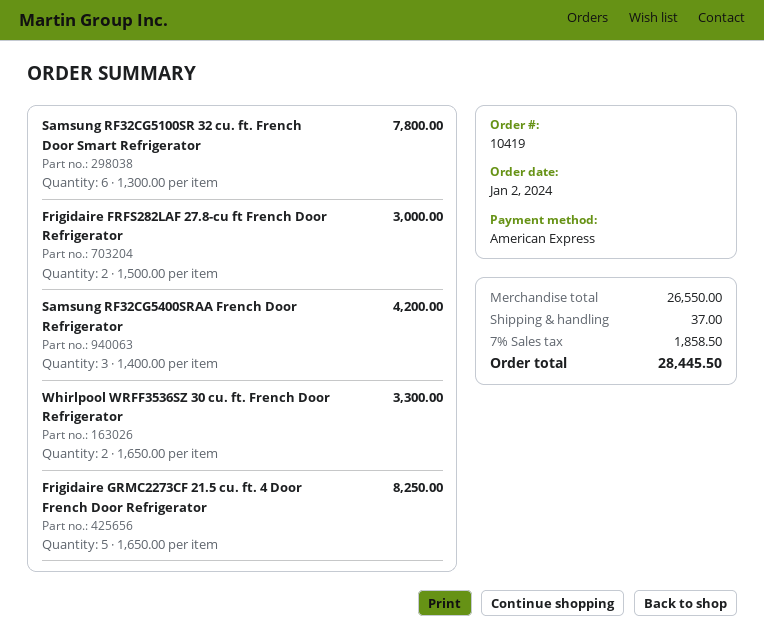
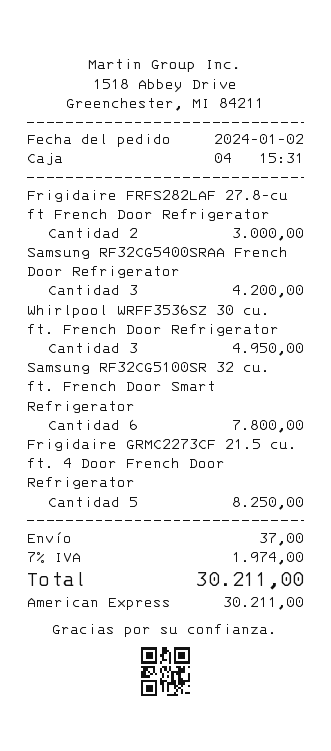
Whirlpool WRFF3536SZ 30 cu. ft. French Door Refrigerator: 2 for 3300.00 -> 3 for 4950.00
tax: 7% = 1858.50 -> 7% = 1974.00
total: 28445.50 -> 30211.00

